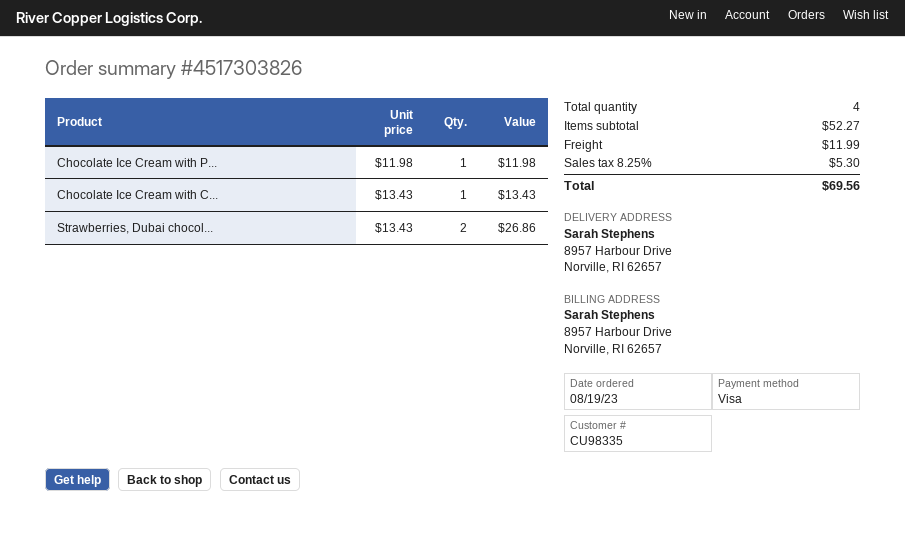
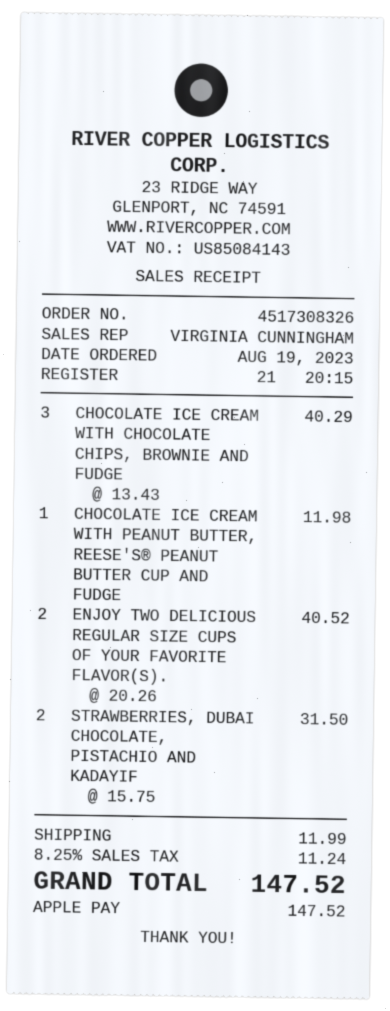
order number: 4517303826 -> 4517308326
payment method: Visa -> Apple Pay
Chocolate Ice Cream with C...: 1 x 13.43 = 13.43 -> 3 x 13.43 = 40.29
Strawberries, Dubai chocol...: 2 x 13.43 = 26.86 -> 2 x 15.75 = 31.50
ENJOY TWO DELICIOUS REGULAR SIZE CUPS OF YOUR FAVORITE FLAVOR(S).: none -> 2 x 20.26 = 40.52
tax: 8.25% = 5.30 -> 8.25% = 11.24
total: 69.56 -> 147.52

